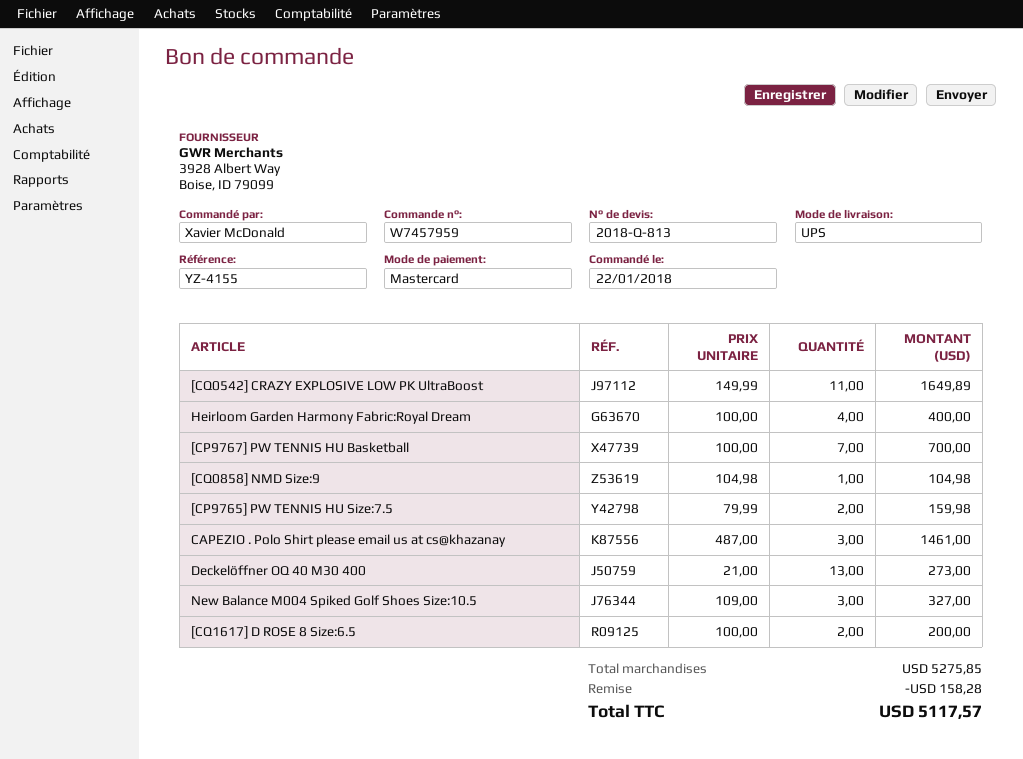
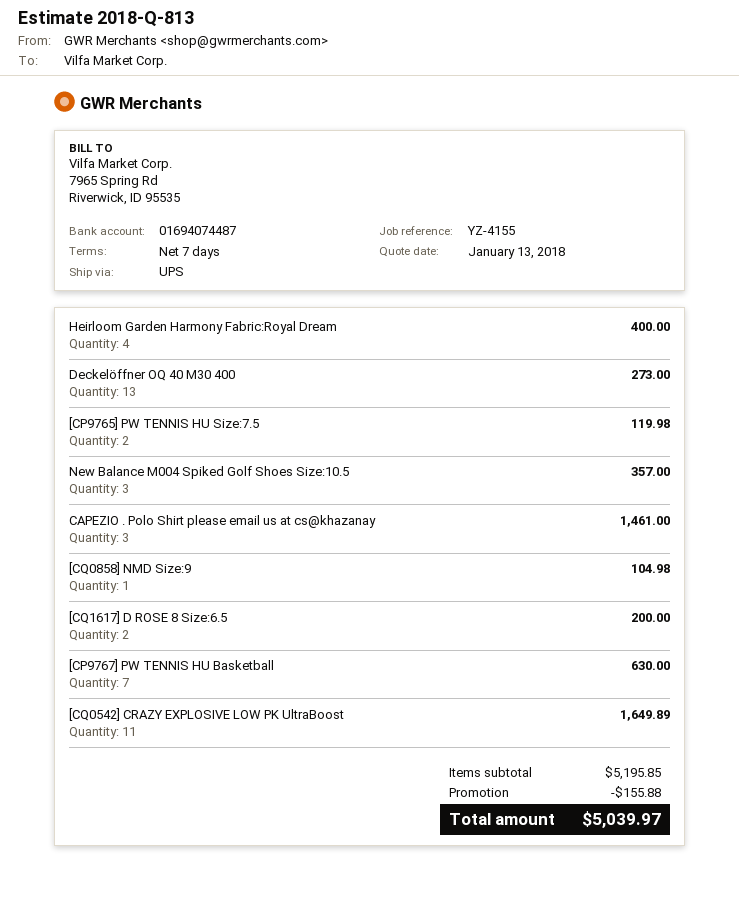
[CP9767] PW TENNIS HU Basketball: 7 for 700.00 -> 7 for 630.00
[CP9765] PW TENNIS HU Size:7.5: 2 for 159.98 -> 2 for 119.98
New Balance M004 Spiked Golf Shoes Size:10.5: 3 for 327.00 -> 3 for 357.00
subtotal: 5275.85 -> 5195.85
discount: 158.28 -> 155.88
total: 5117.57 -> 5039.97

